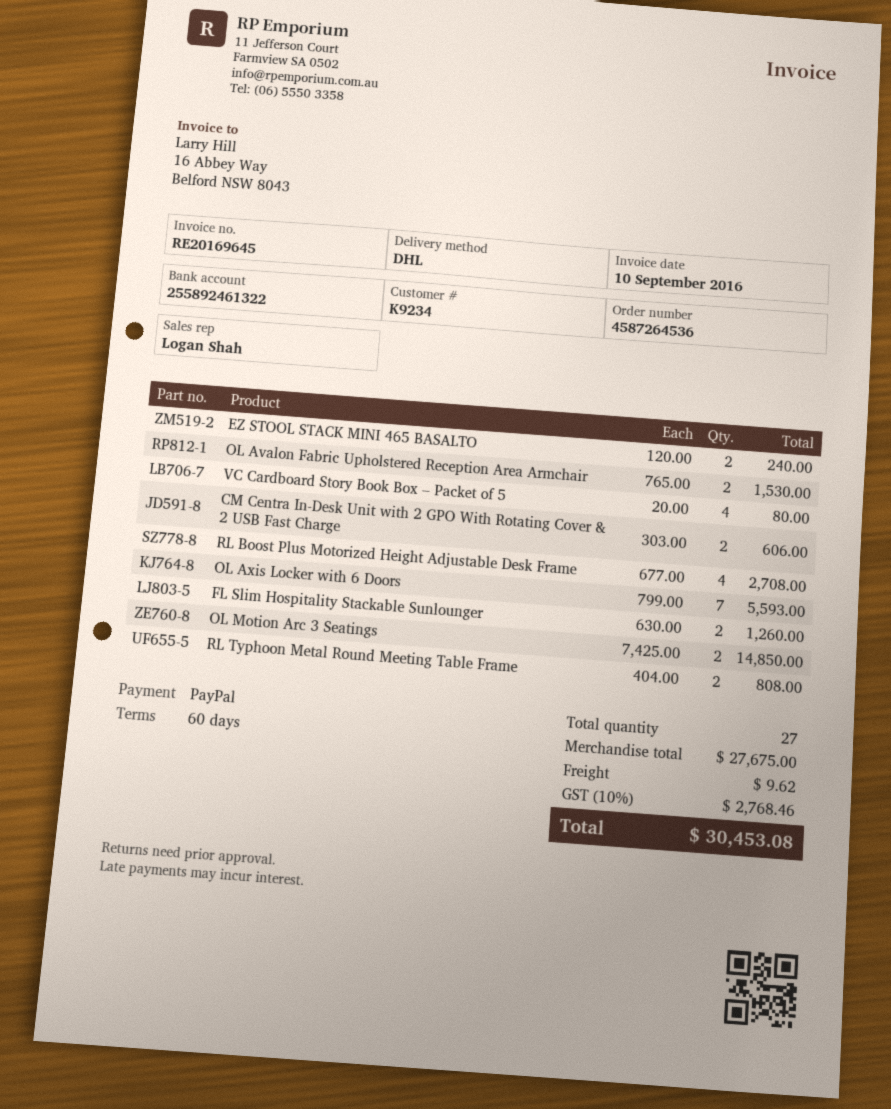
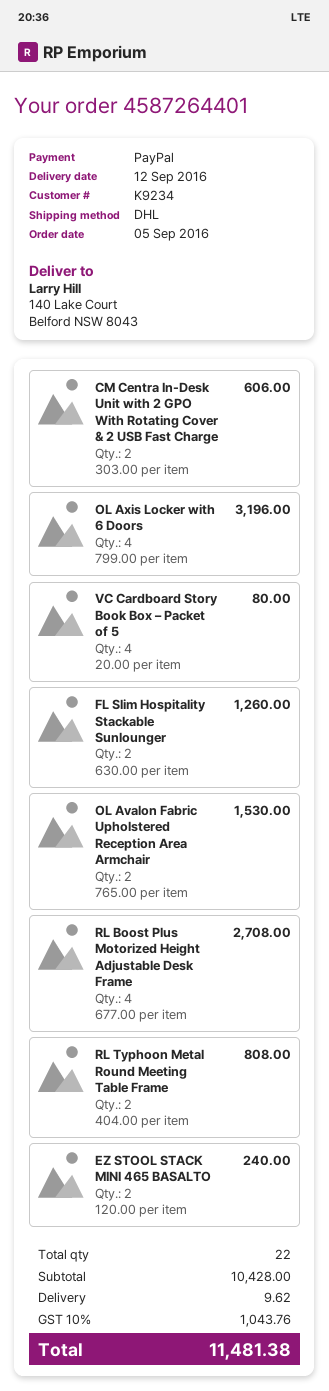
order number: 4587264536 -> 4587264401
OL Axis Locker with 6 Doors: 7 x 799.00 = 5593.00 -> 4 x 799.00 = 3196.00
OL Motion Arc 3 Seatings: 2 x 7425.00 = 14850.00 -> none
total quantity: 27 -> 22
subtotal: 27675.00 -> 10428.00
tax: 10% = 2768.46 -> 10% = 1043.76
total: 30453.08 -> 11481.38

